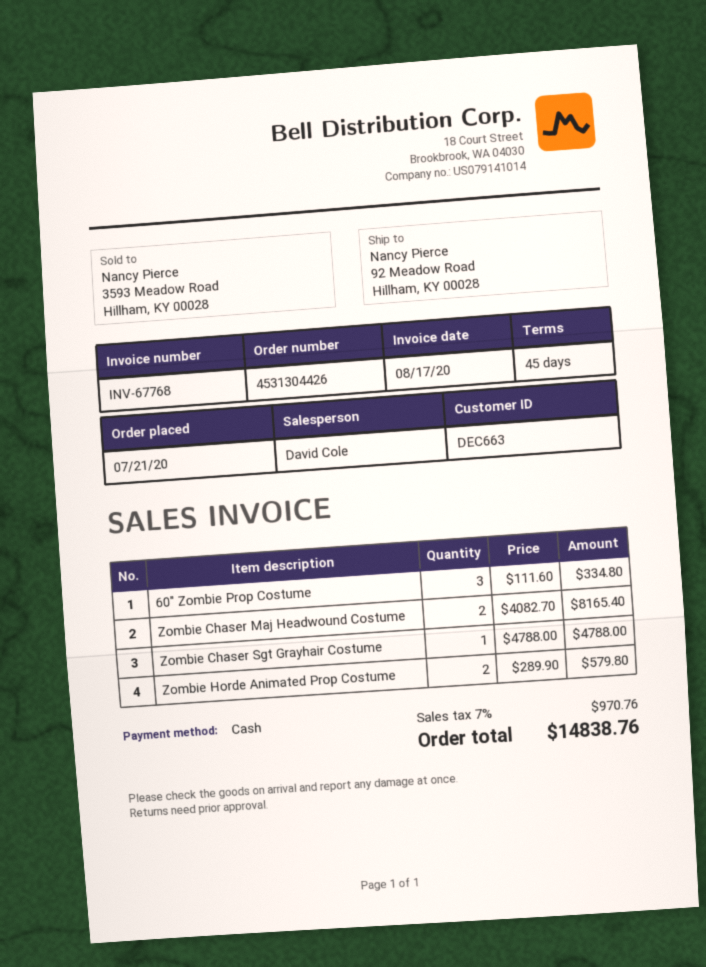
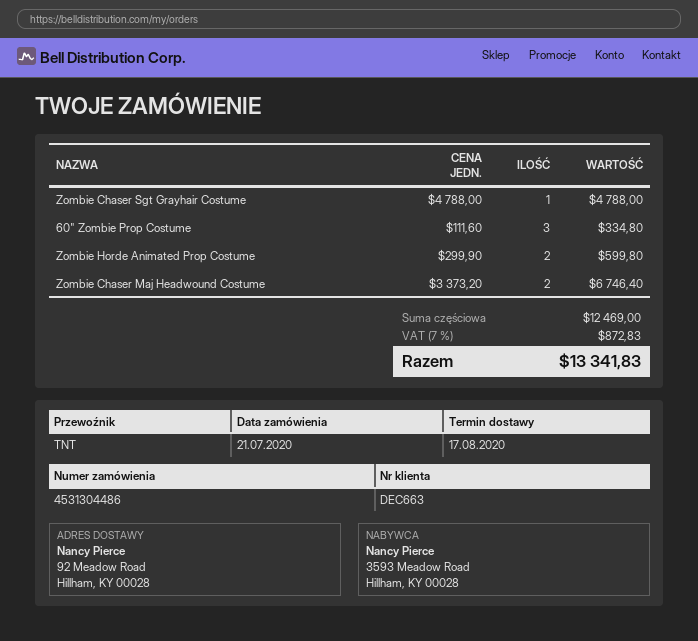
order number: 4531304426 -> 4531304486
Zombie Chaser Maj Headwound Costume: 2 x 4082.70 = 8165.40 -> 2 x 3373.20 = 6746.40
Zombie Horde Animated Prop Costume: 2 x 289.90 = 579.80 -> 2 x 299.90 = 599.80
tax: 7% = 970.76 -> 7% = 872.83
total: 14838.76 -> 13341.83

